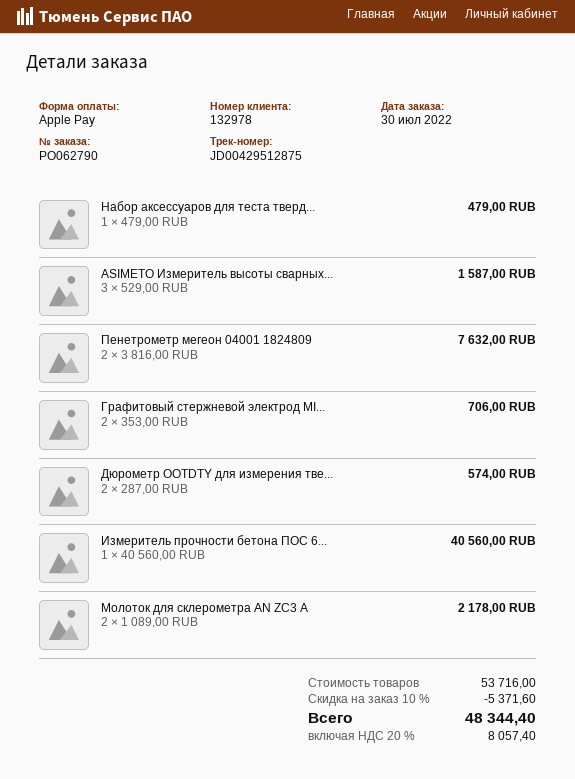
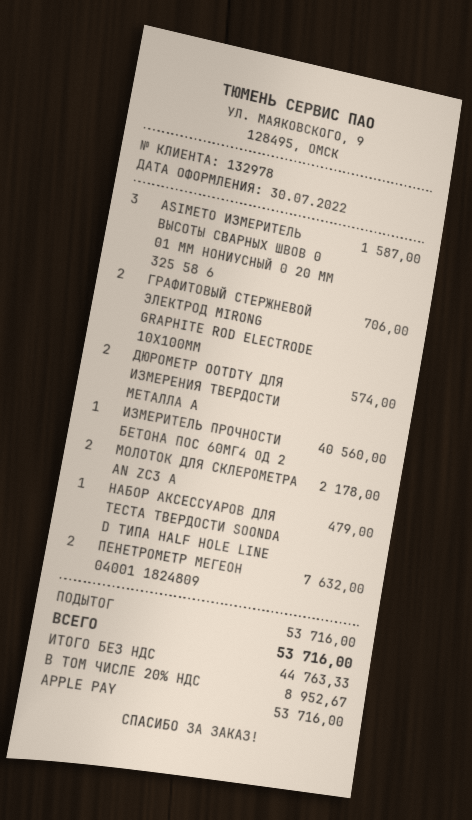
discount: 10% = 5371.60 -> none
tax: 20% = 8057.40 -> 20% = 8952.67
total: 48344.40 -> 53716.00

